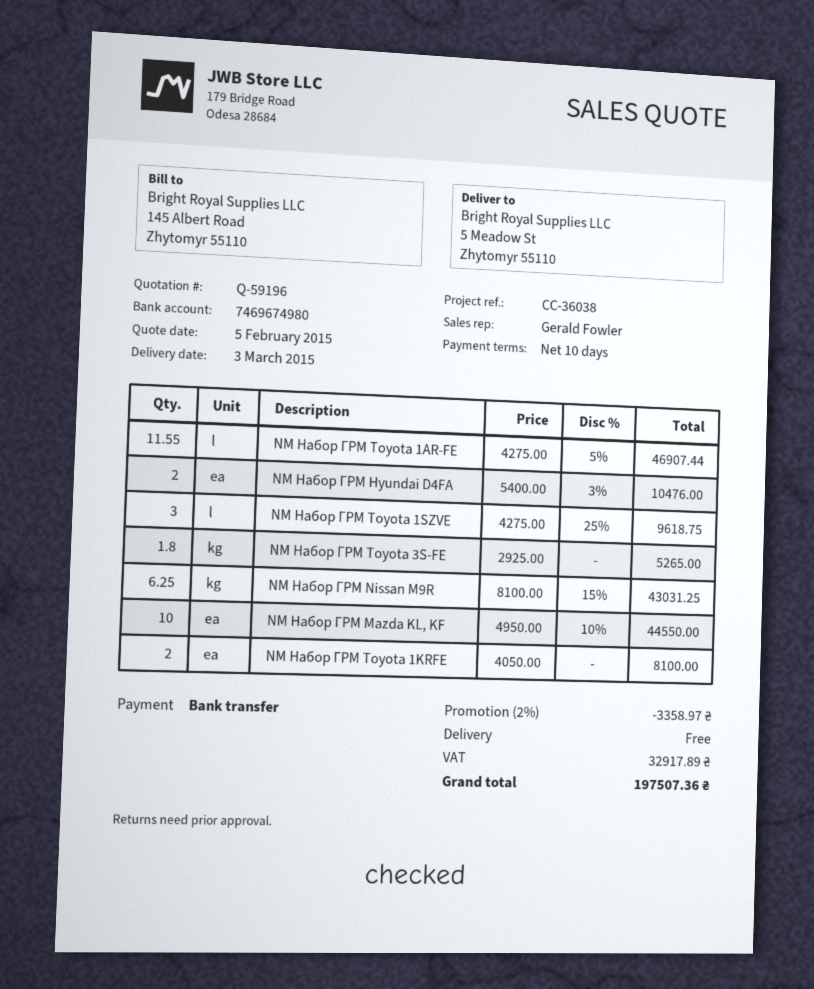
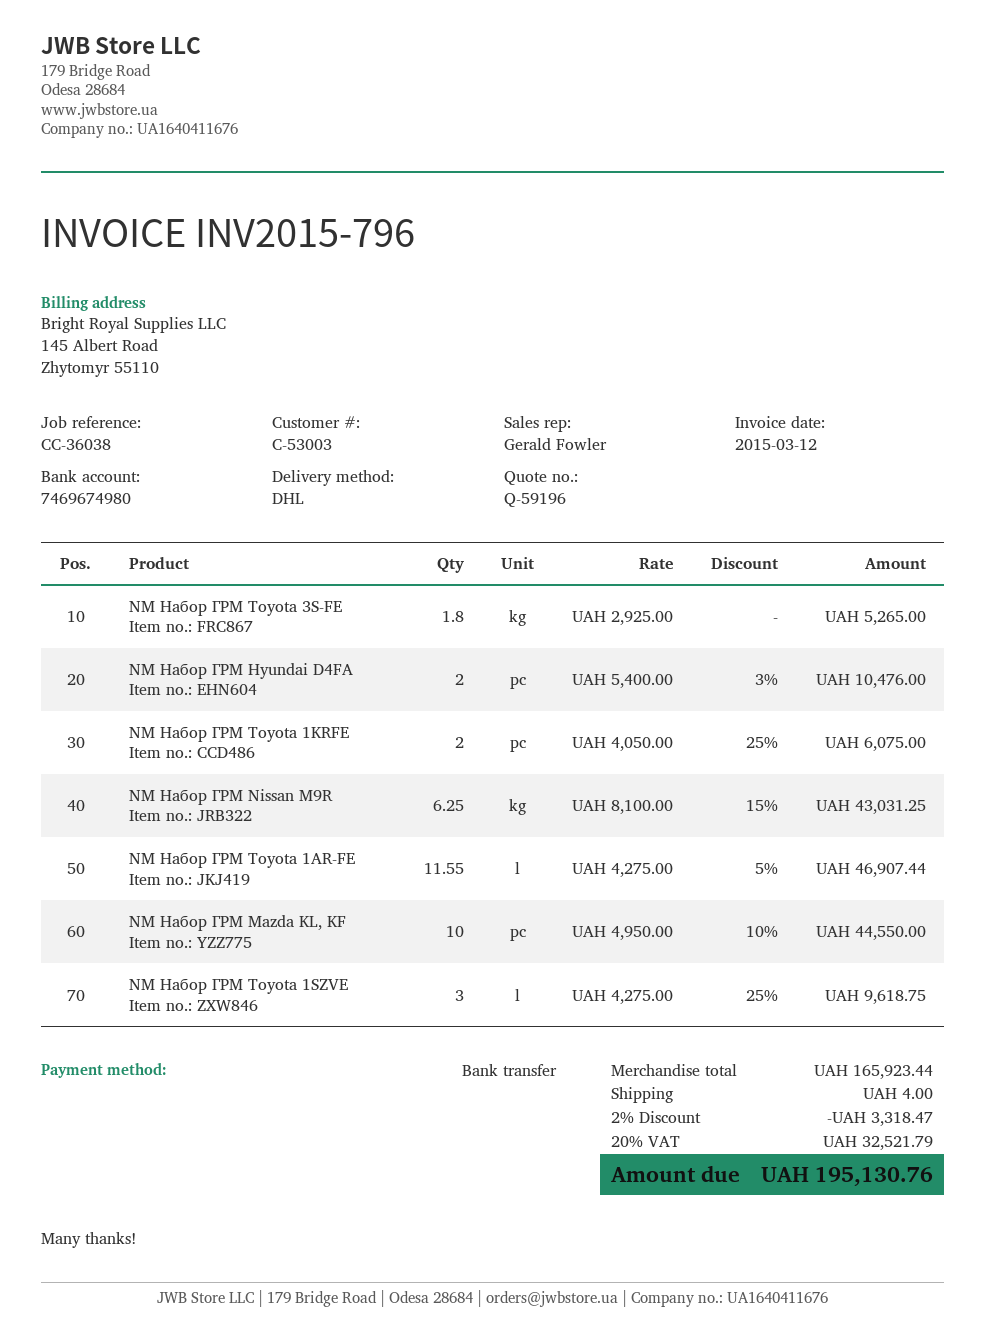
NM Набор ГРМ Toyota 1KRFE: 2 x 4050.00 = 8100.00 -> 2 x 4050.00 - 25% = 6075.00
discount: 2% = 3358.97 -> 2% = 3318.47
shipping: 0.00 -> 4.00
tax: 32917.89 -> 32521.79
total: 197507.36 -> 195130.76

